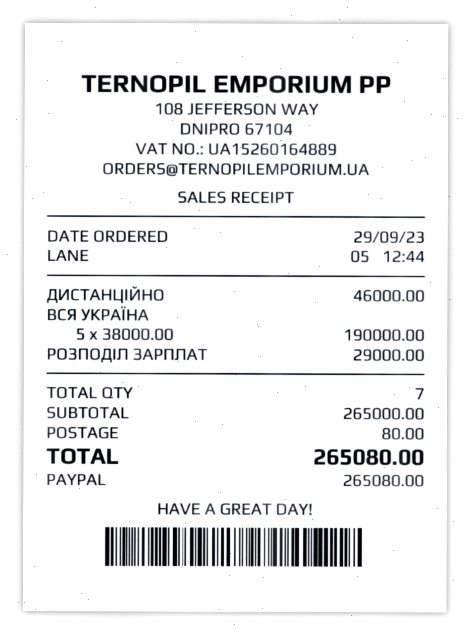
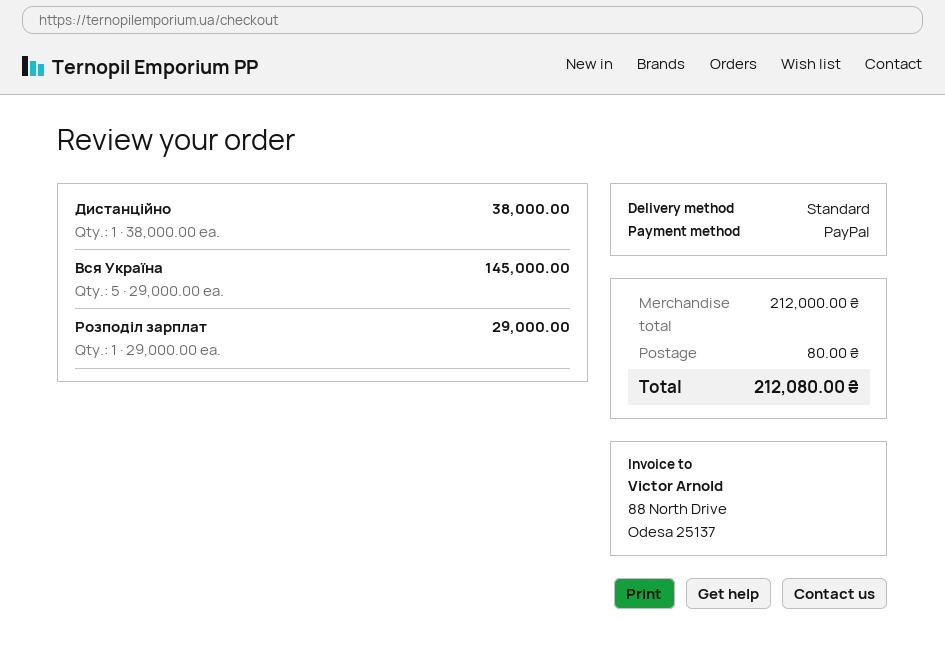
ДИСТАНЦІЙНО: 1 x 46000.00 = 46000.00 -> 1 x 38000.00 = 38000.00
ВСЯ УКРАЇНА: 5 x 38000.00 = 190000.00 -> 5 x 29000.00 = 145000.00
subtotal: 265000.00 -> 212000.00
total: 265080.00 -> 212080.00

